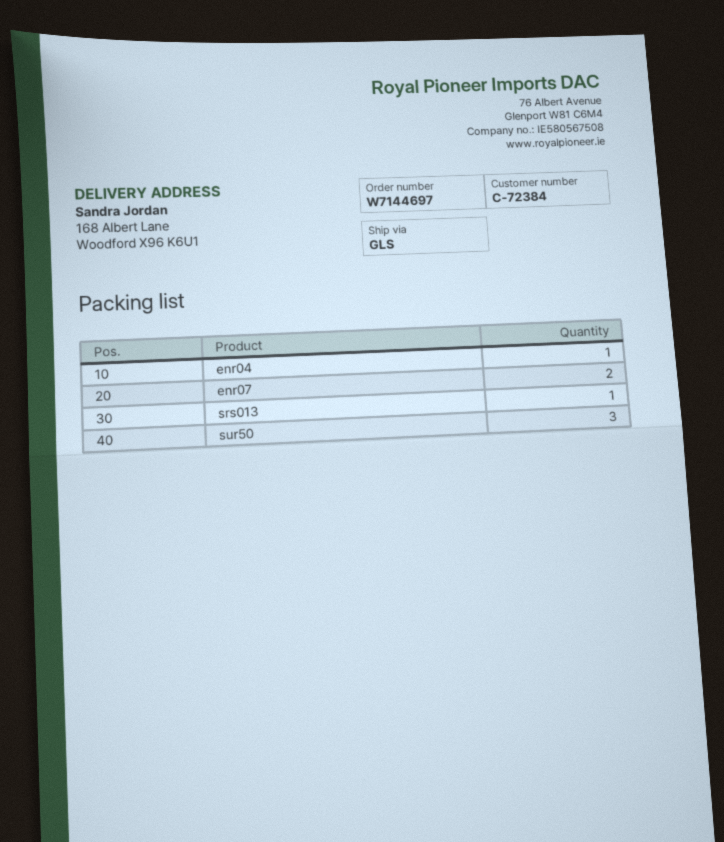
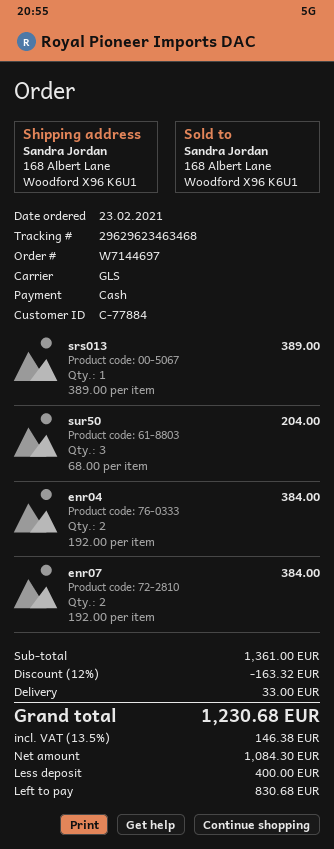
customer number: C-72384 -> C-77884
enr04: 1 -> 2

